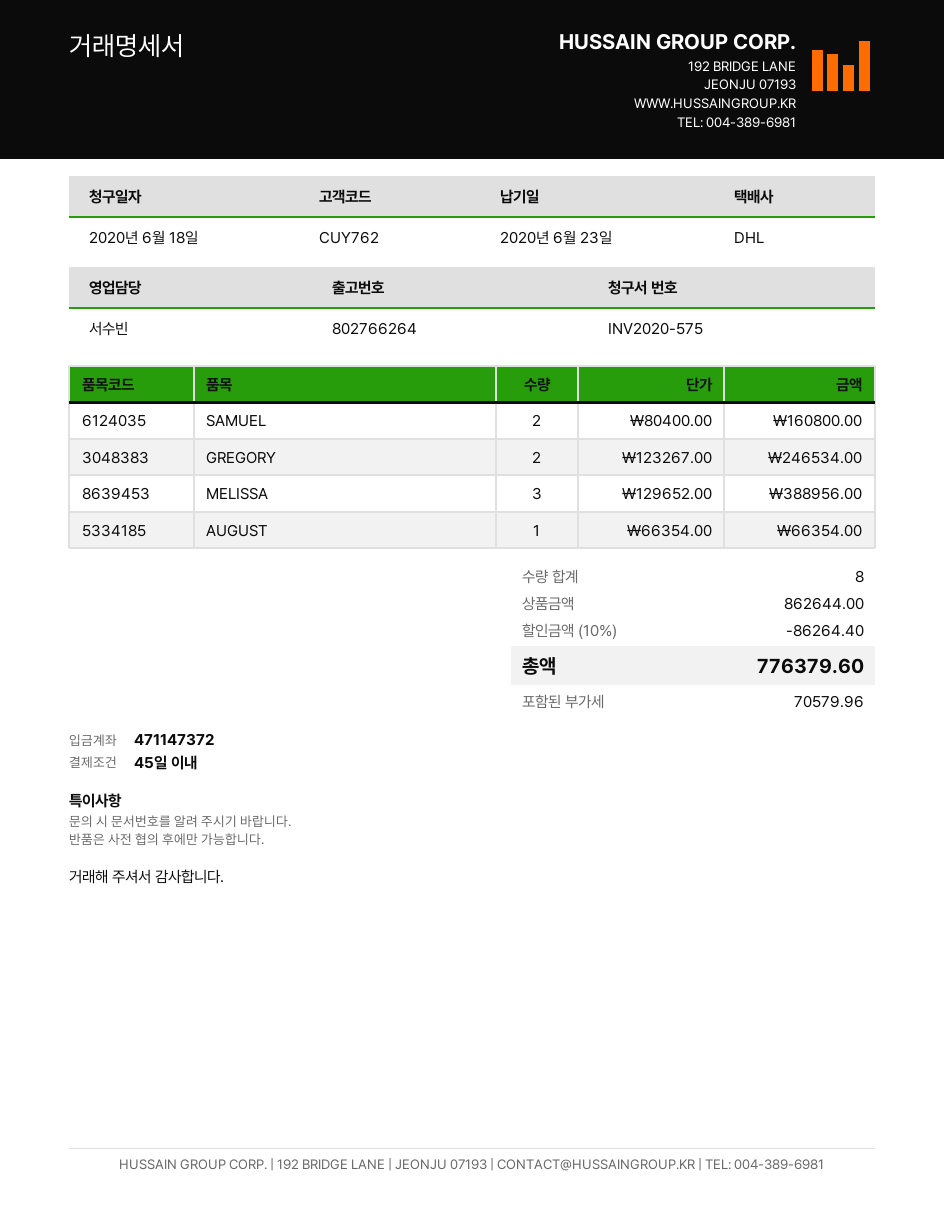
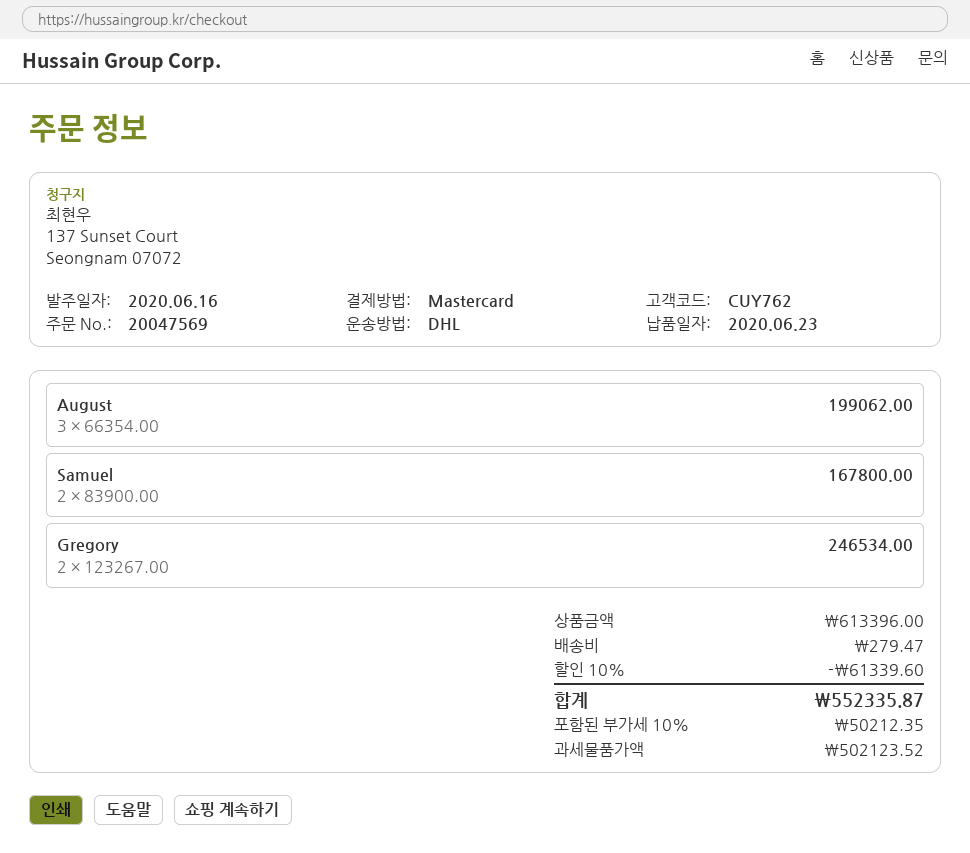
SAMUEL: 2 x 80400.00 = 160800.00 -> 2 x 83900.00 = 167800.00
MELISSA: 3 x 129652.00 = 388956.00 -> none
AUGUST: 1 x 66354.00 = 66354.00 -> 3 x 66354.00 = 199062.00
subtotal: 862644.00 -> 613396.00
discount: 10% = 86264.40 -> 10% = 61339.60
shipping: none -> 279.47
tax: 70579.96 -> 50212.35
total: 776379.60 -> 552335.87

